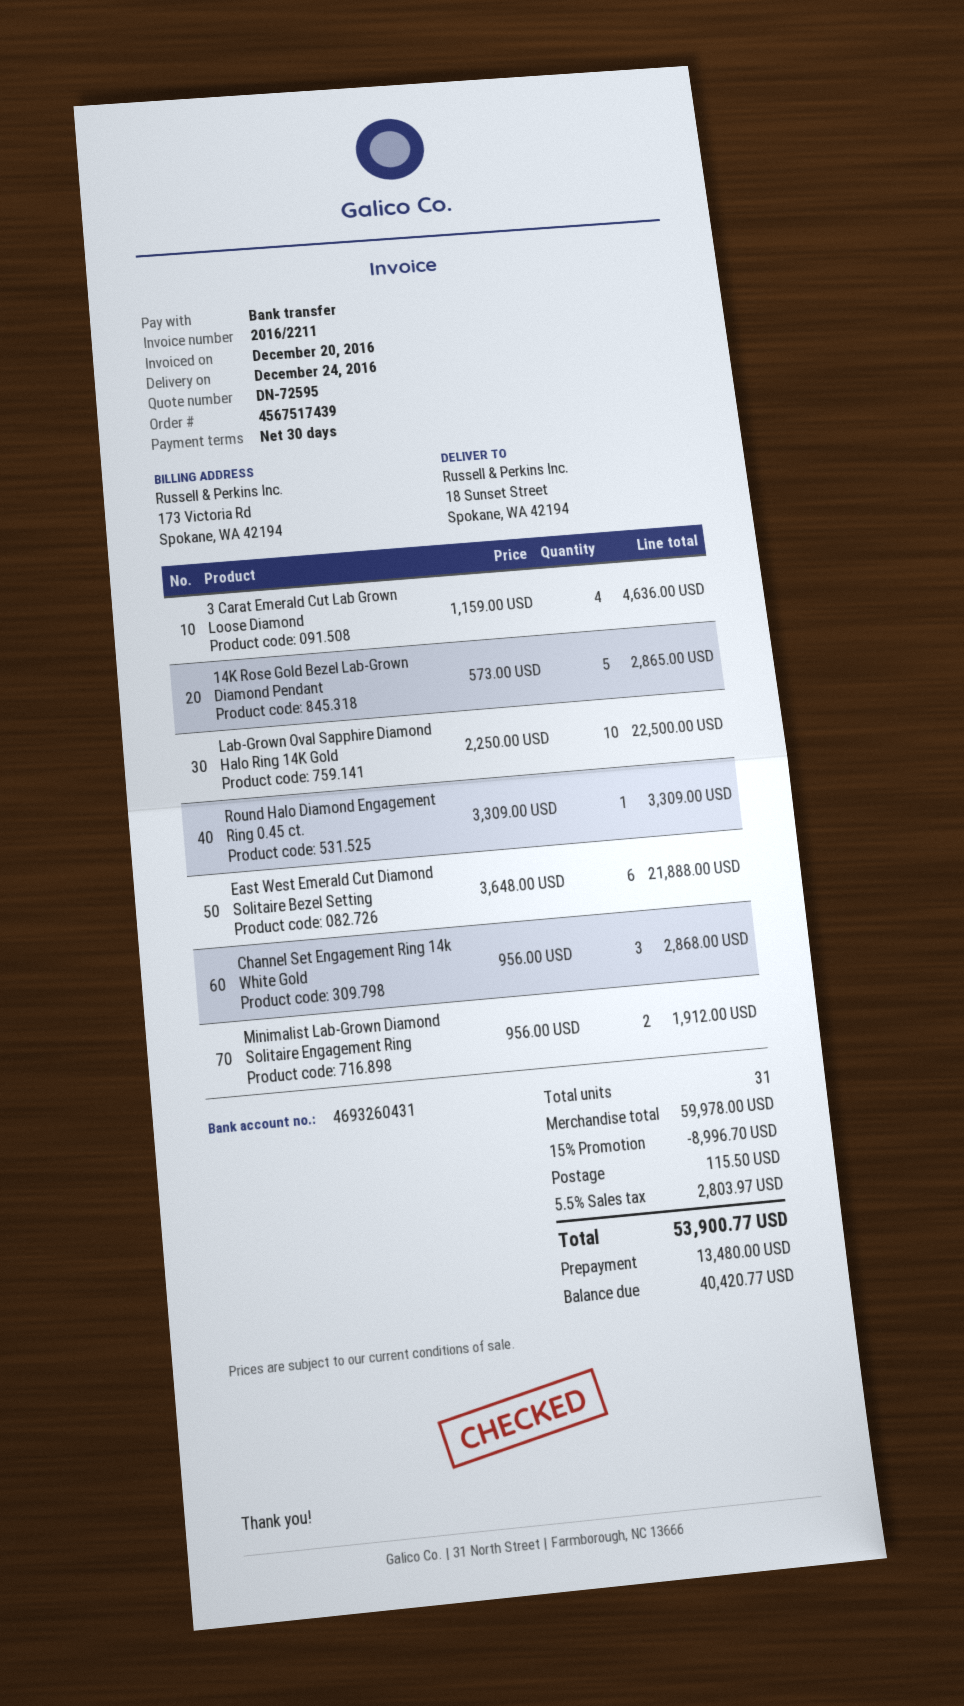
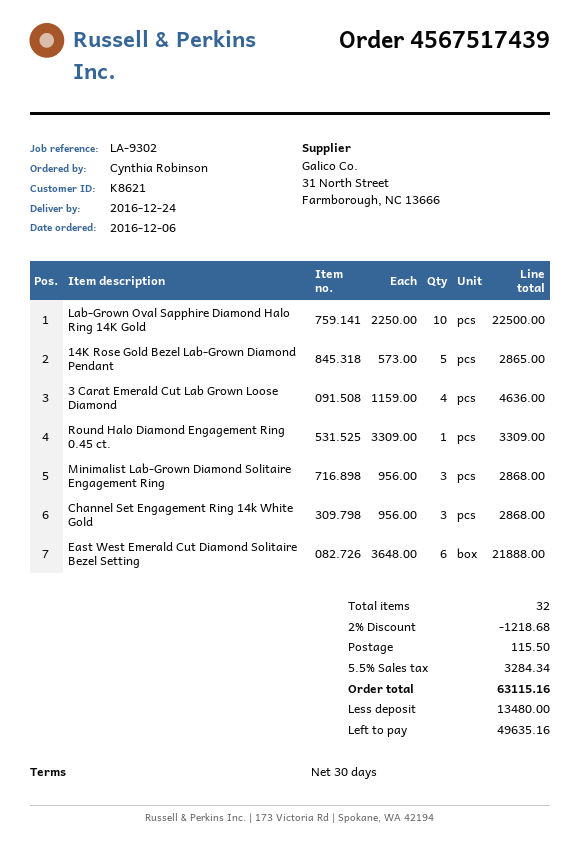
Minimalist Lab-Grown Diamond Solitaire Engagement Ring: 2 x 956.00 = 1912.00 -> 3 x 956.00 = 2868.00
total quantity: 31 -> 32
discount: 15% = 8996.70 -> 2% = 1218.68
tax: 5.5% = 2803.97 -> 5.5% = 3284.34
total: 53900.77 -> 63115.16
balance: 40420.77 -> 49635.16

